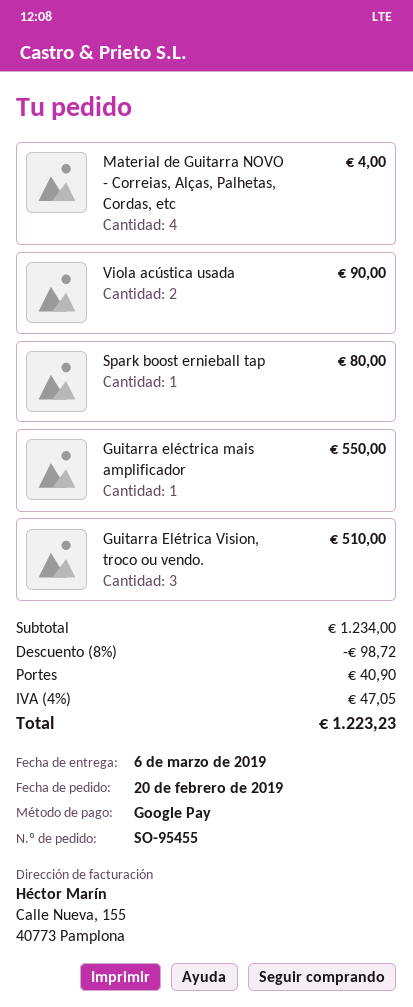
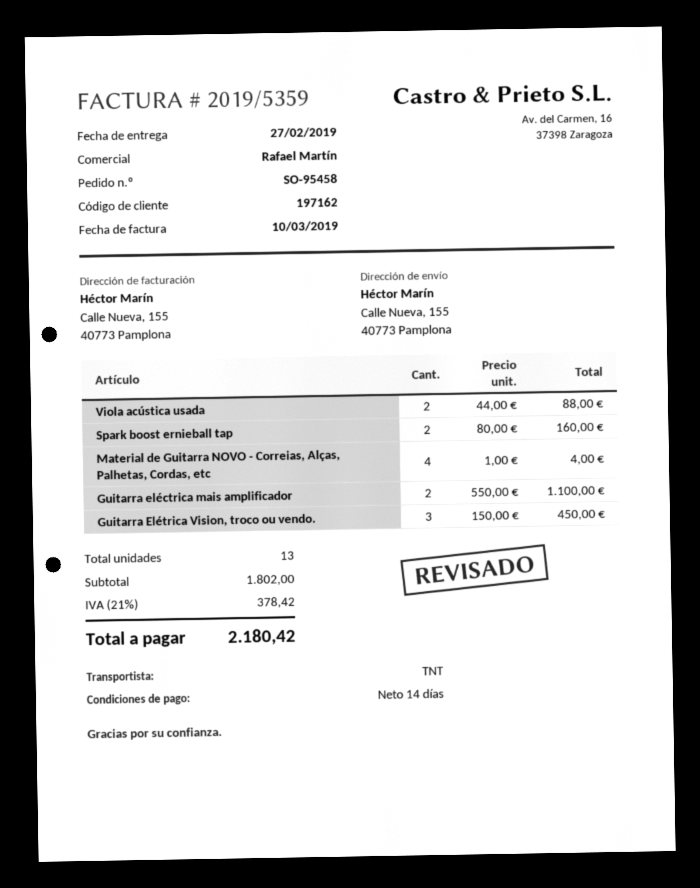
order number: SO-95455 -> SO-95458
delivery date: 2019-03-06 -> 2019-02-27
Viola acústica usada: 2 for 90.00 -> 2 for 88.00
Spark boost ernieball tap: 1 for 80.00 -> 2 for 160.00
Guitarra eléctrica mais amplificador: 1 for 550.00 -> 2 for 1100.00
Guitarra Elétrica Vision, troco ou vendo.: 3 for 510.00 -> 3 for 450.00
subtotal: 1234.00 -> 1802.00
discount: 8% = 98.72 -> none
shipping: 40.90 -> none
tax: 4% = 47.05 -> 21% = 378.42
total: 1223.23 -> 2180.42

